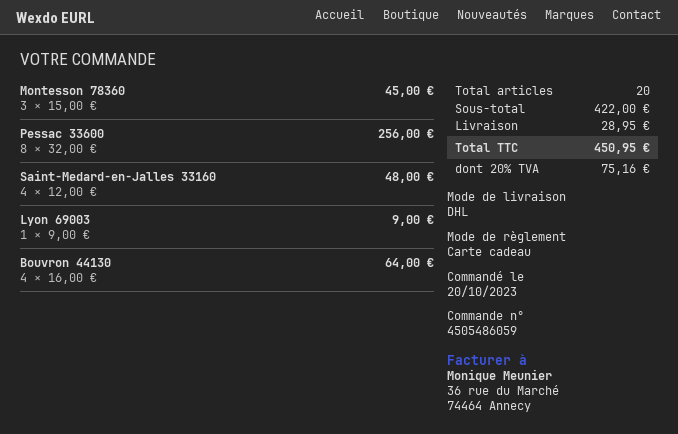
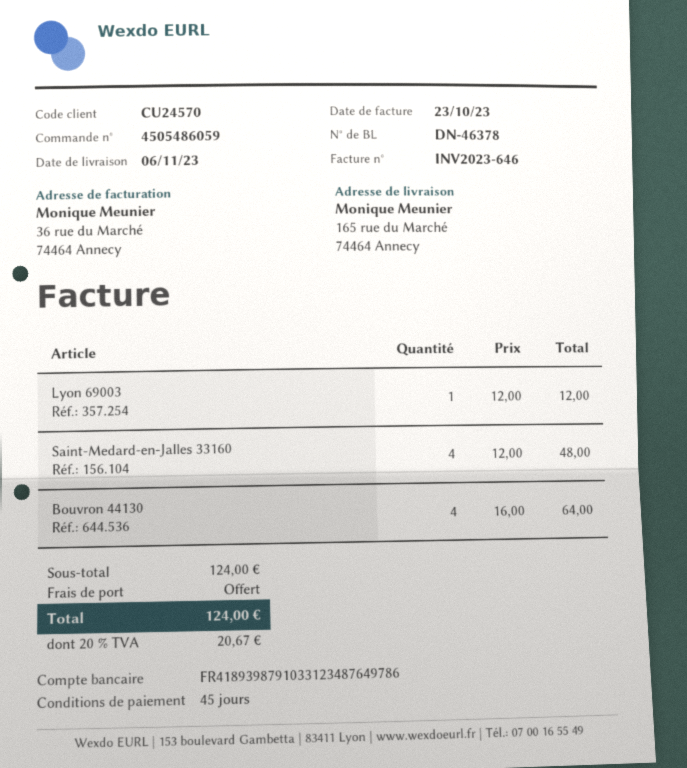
Montesson 78360: 3 x 15.00 = 45.00 -> none
Pessac 33600: 8 x 32.00 = 256.00 -> none
Lyon 69003: 1 x 9.00 = 9.00 -> 1 x 12.00 = 12.00
subtotal: 422.00 -> 124.00
shipping: 28.95 -> 0.00
tax: 20% = 75.16 -> 20% = 20.67
total: 450.95 -> 124.00

